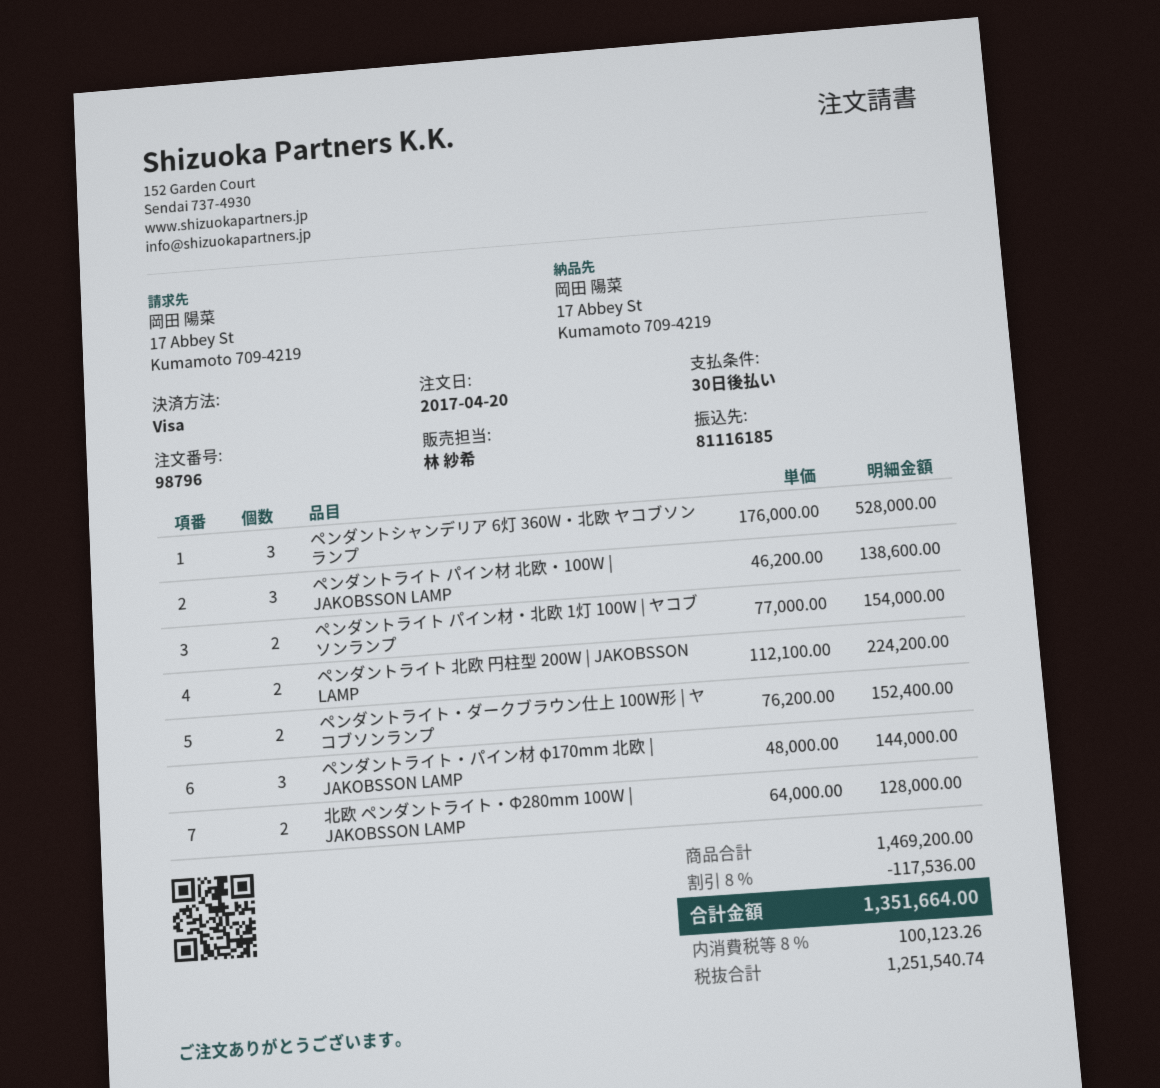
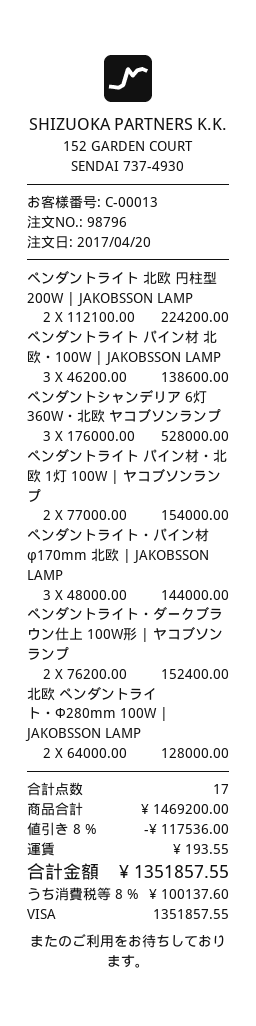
shipping: none -> 193.55
tax: 8% = 100123.26 -> 8% = 100137.60
total: 1351664.00 -> 1351857.55

